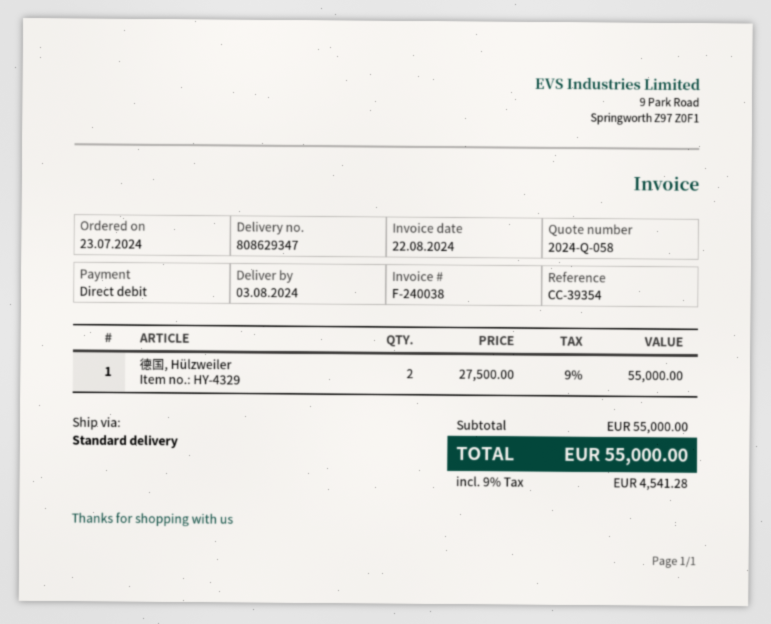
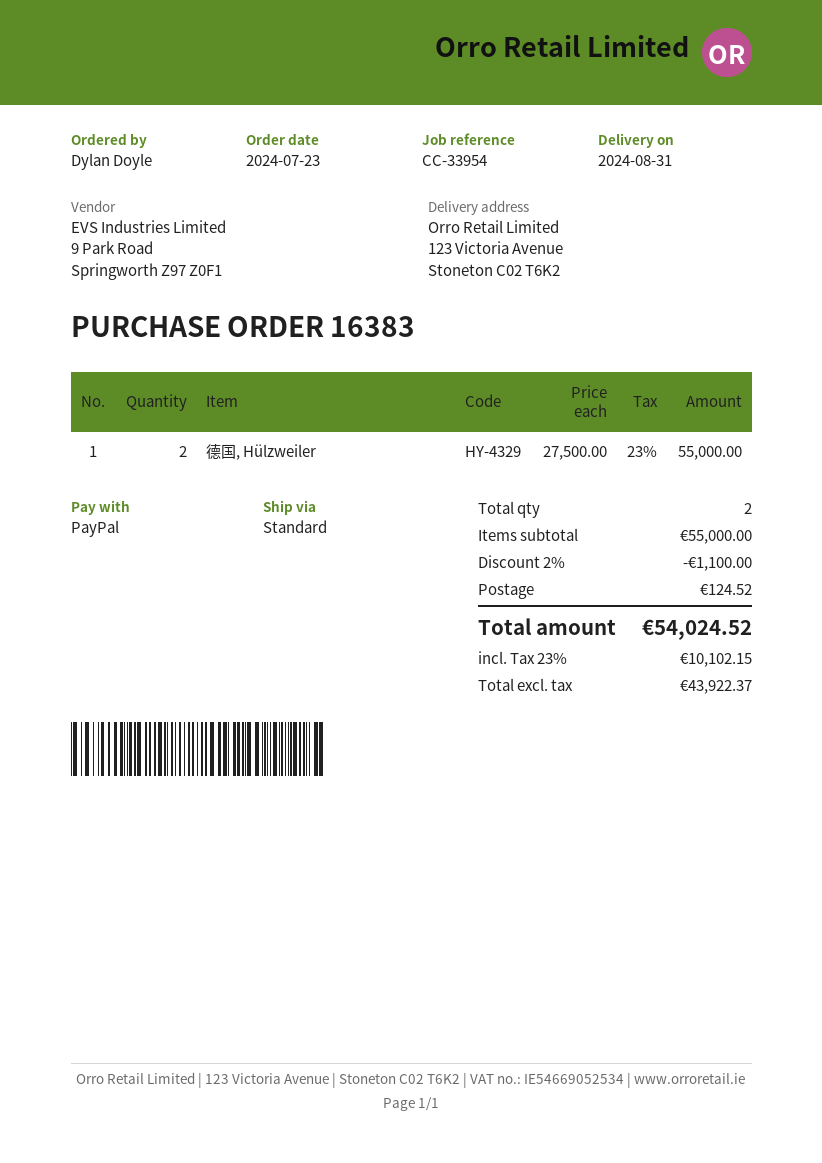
delivery date: 2024-08-03 -> 2024-08-31
reference: CC-39354 -> CC-33954
payment method: direct debit -> PayPal
discount: none -> 2% = 1100.00
shipping: none -> 124.52
tax: 9% = 4541.28 -> 23% = 10102.15
total: 55000.00 -> 54024.52

